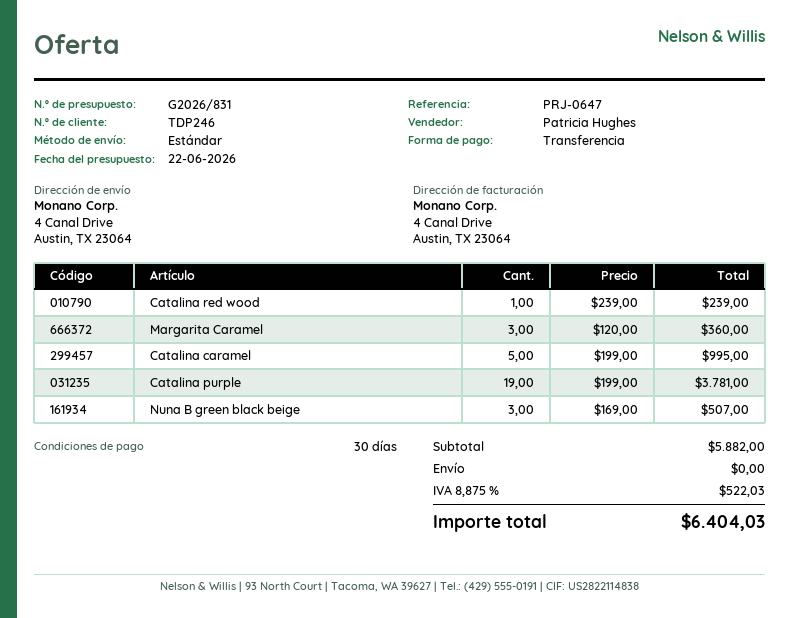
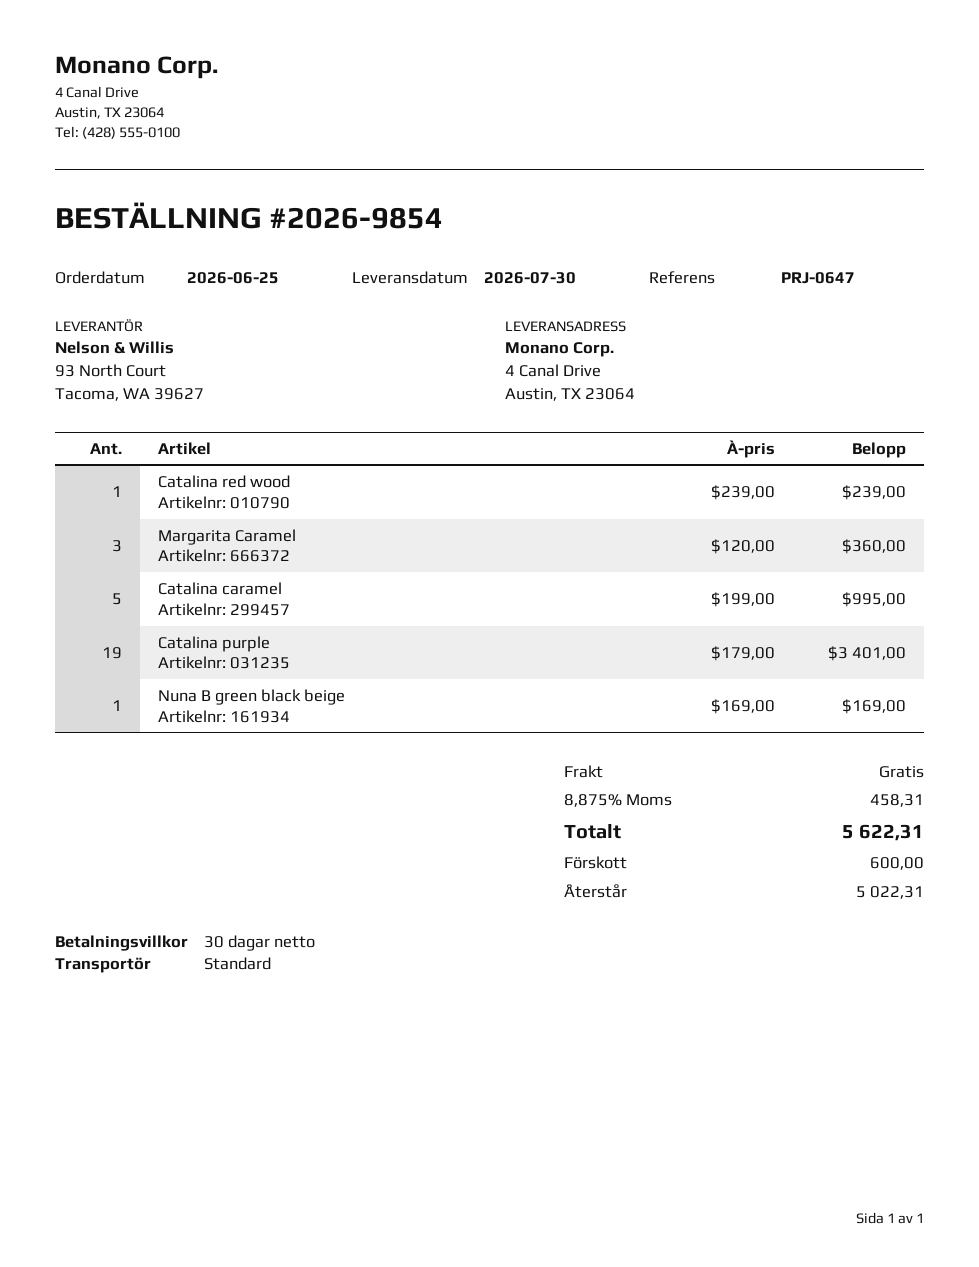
Catalina purple: 19 x 199.00 = 3781.00 -> 19 x 179.00 = 3401.00
Nuna B green black beige: 3 x 169.00 = 507.00 -> 1 x 169.00 = 169.00
tax: 8.875% = 522.03 -> 8.875% = 458.31
total: 6404.03 -> 5622.31

